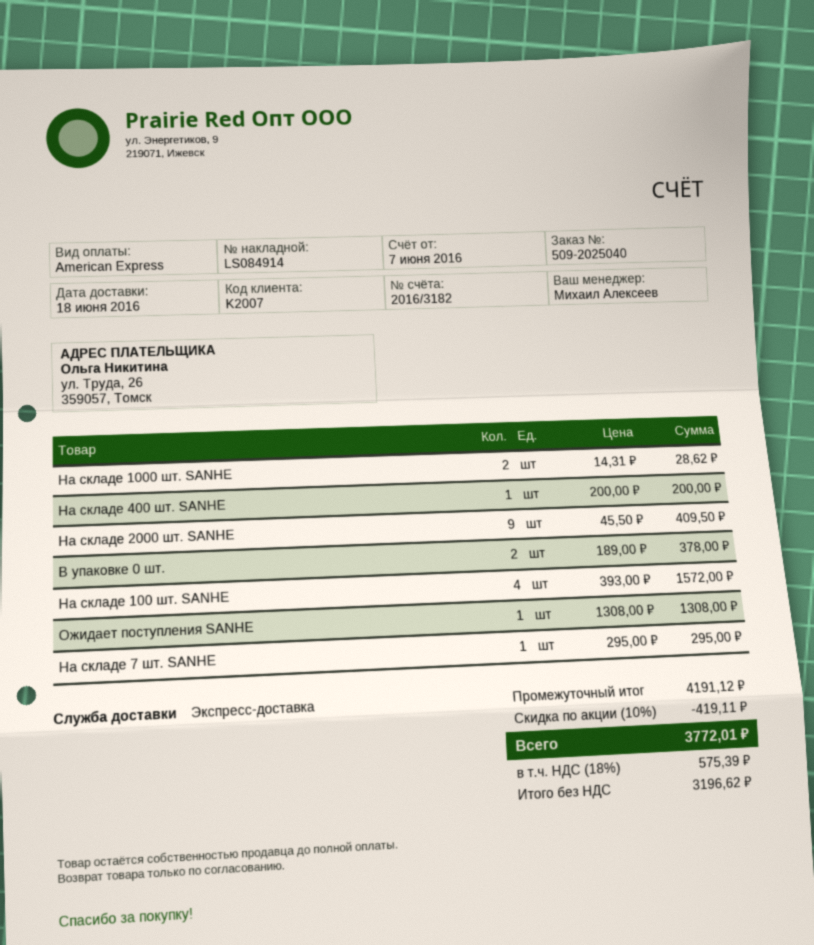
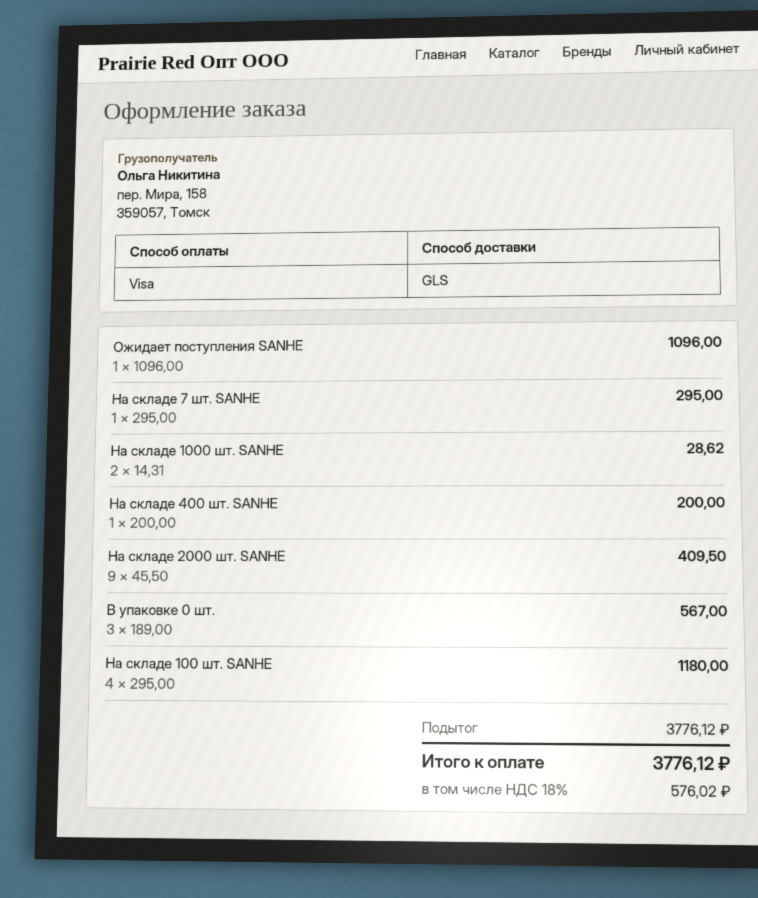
payment method: American Express -> Visa
shipping method: express -> GLS
В упаковке 0 шт.: 2 x 189.00 = 378.00 -> 3 x 189.00 = 567.00
На складе 100 шт. SANHE: 4 x 393.00 = 1572.00 -> 4 x 295.00 = 1180.00
Ожидает поступления SANHE: 1 x 1308.00 = 1308.00 -> 1 x 1096.00 = 1096.00
subtotal: 4191.12 -> 3776.12
discount: 10% = 419.11 -> none
tax: 18% = 575.39 -> 18% = 576.02
total: 3772.01 -> 3776.12

